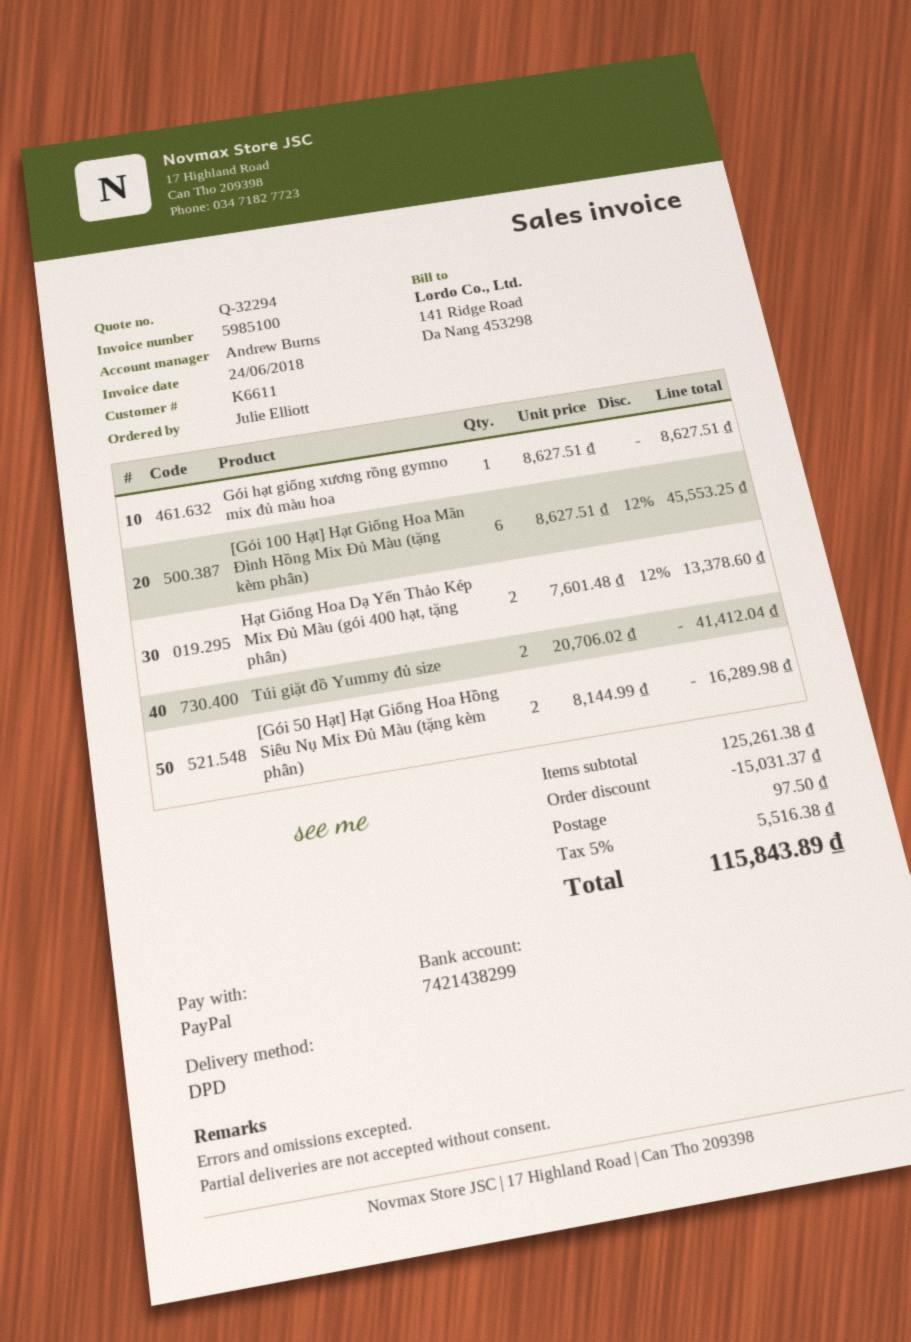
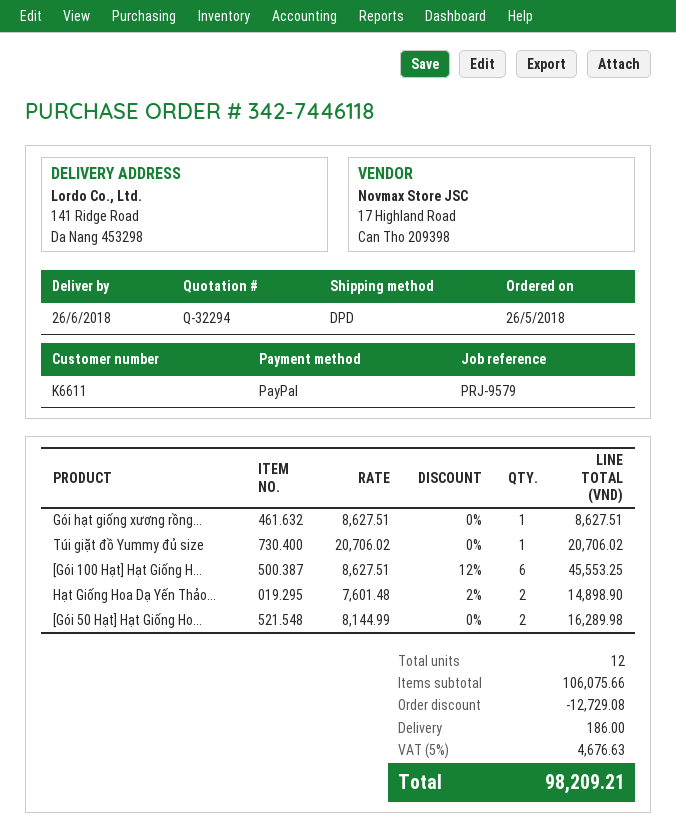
Hạt Giống Hoa Dạ Yến Thảo Kép Mix Đủ Màu (gói 400 hạt, tặng phân): 2 x 7601.48 - 12% = 13378.60 -> 2 x 7601.48 - 2% = 14898.90
Túi giặt đồ Yummy đủ size: 2 x 20706.02 = 41412.04 -> 1 x 20706.02 = 20706.02
subtotal: 125261.38 -> 106075.66
discount: 15031.37 -> 12729.08
shipping: 97.50 -> 186.00
tax: 5% = 5516.38 -> 5% = 4676.63
total: 115843.89 -> 98209.21

